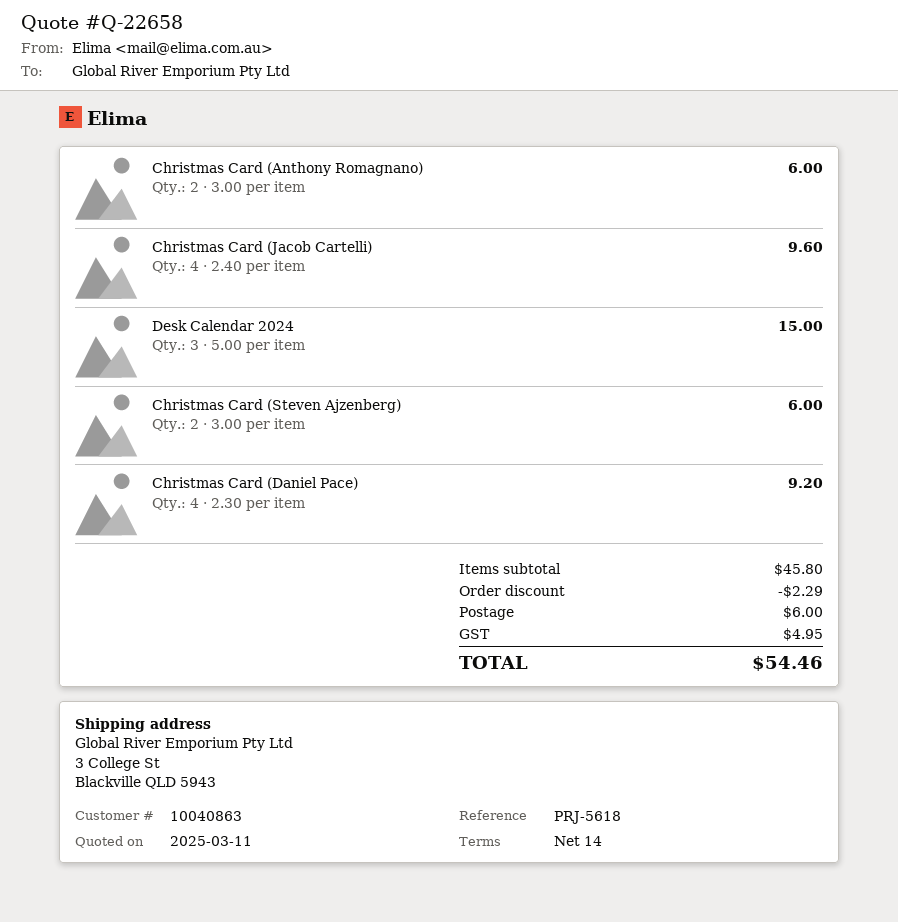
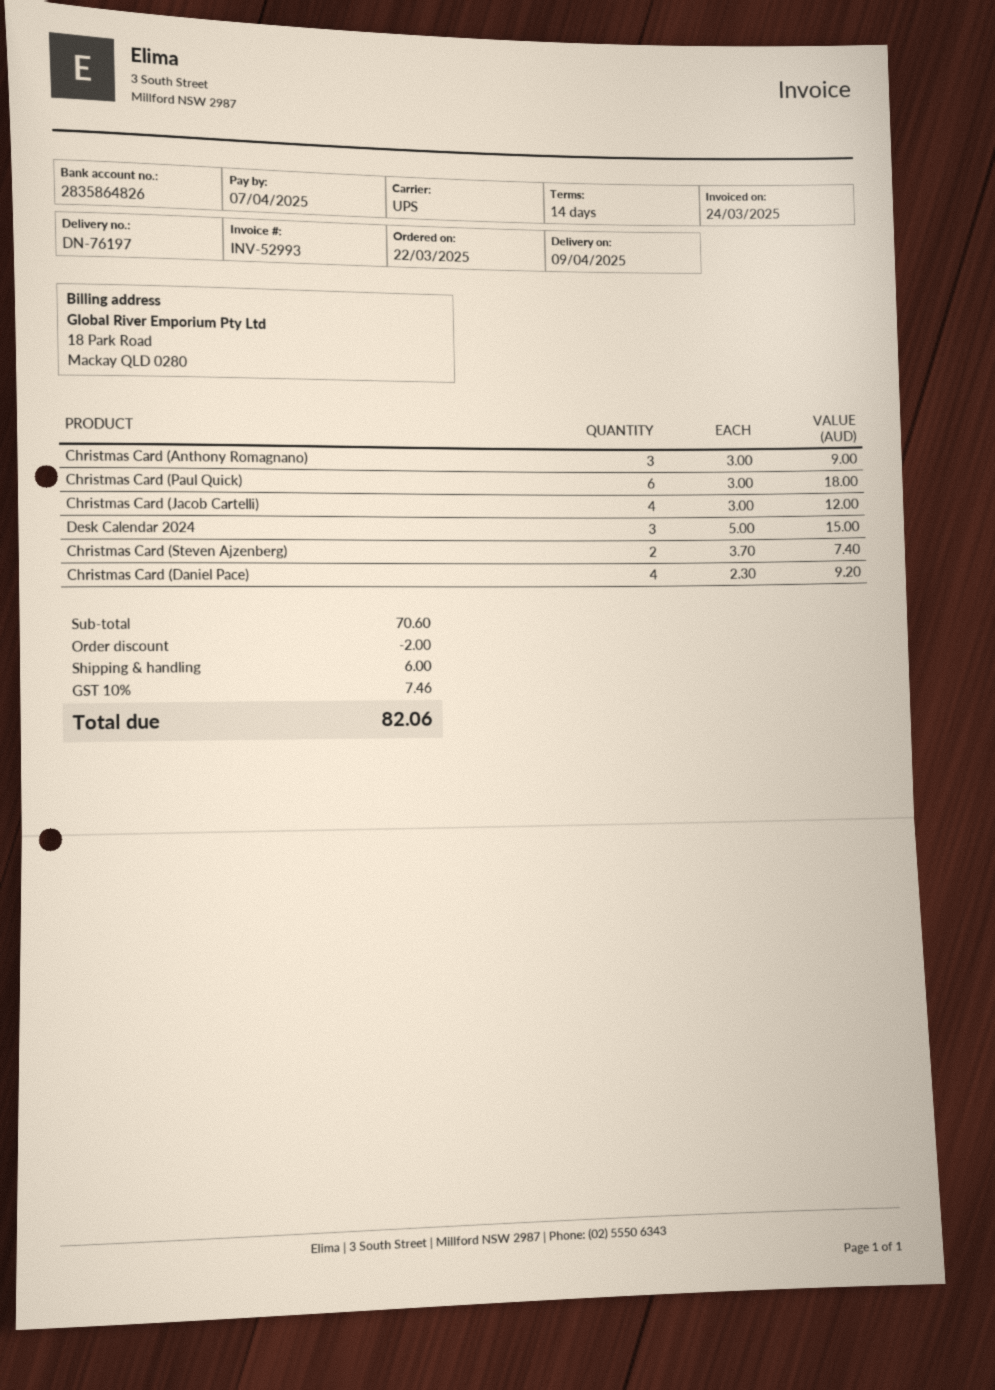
Christmas Card (Anthony Romagnano): 2 x 3.00 = 6.00 -> 3 x 3.00 = 9.00
Christmas Card (Jacob Cartelli): 4 x 2.40 = 9.60 -> 4 x 3.00 = 12.00
Christmas Card (Steven Ajzenberg): 2 x 3.00 = 6.00 -> 2 x 3.70 = 7.40
Christmas Card (Paul Quick): none -> 6 x 3.00 = 18.00
subtotal: 45.80 -> 70.60
discount: 2.29 -> 2.00
tax: 4.95 -> 7.46
total: 54.46 -> 82.06

